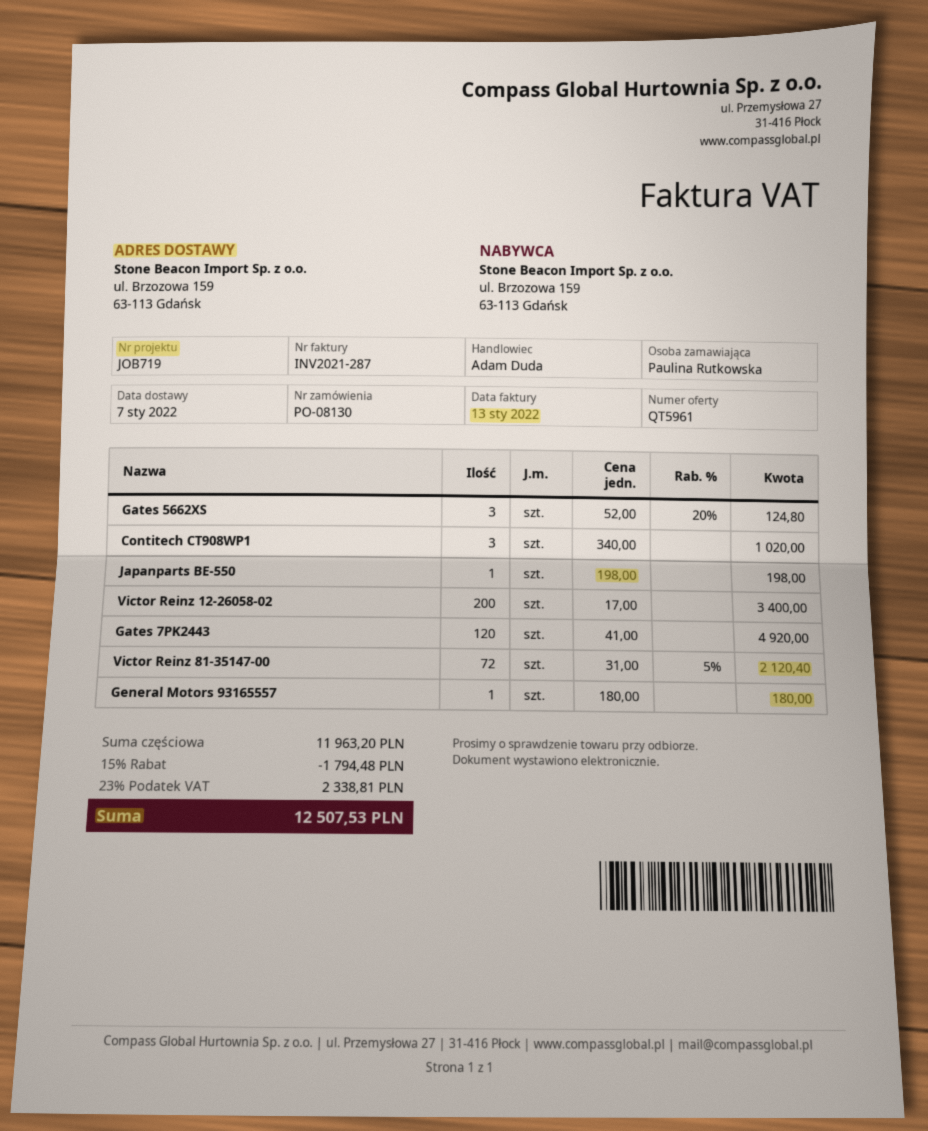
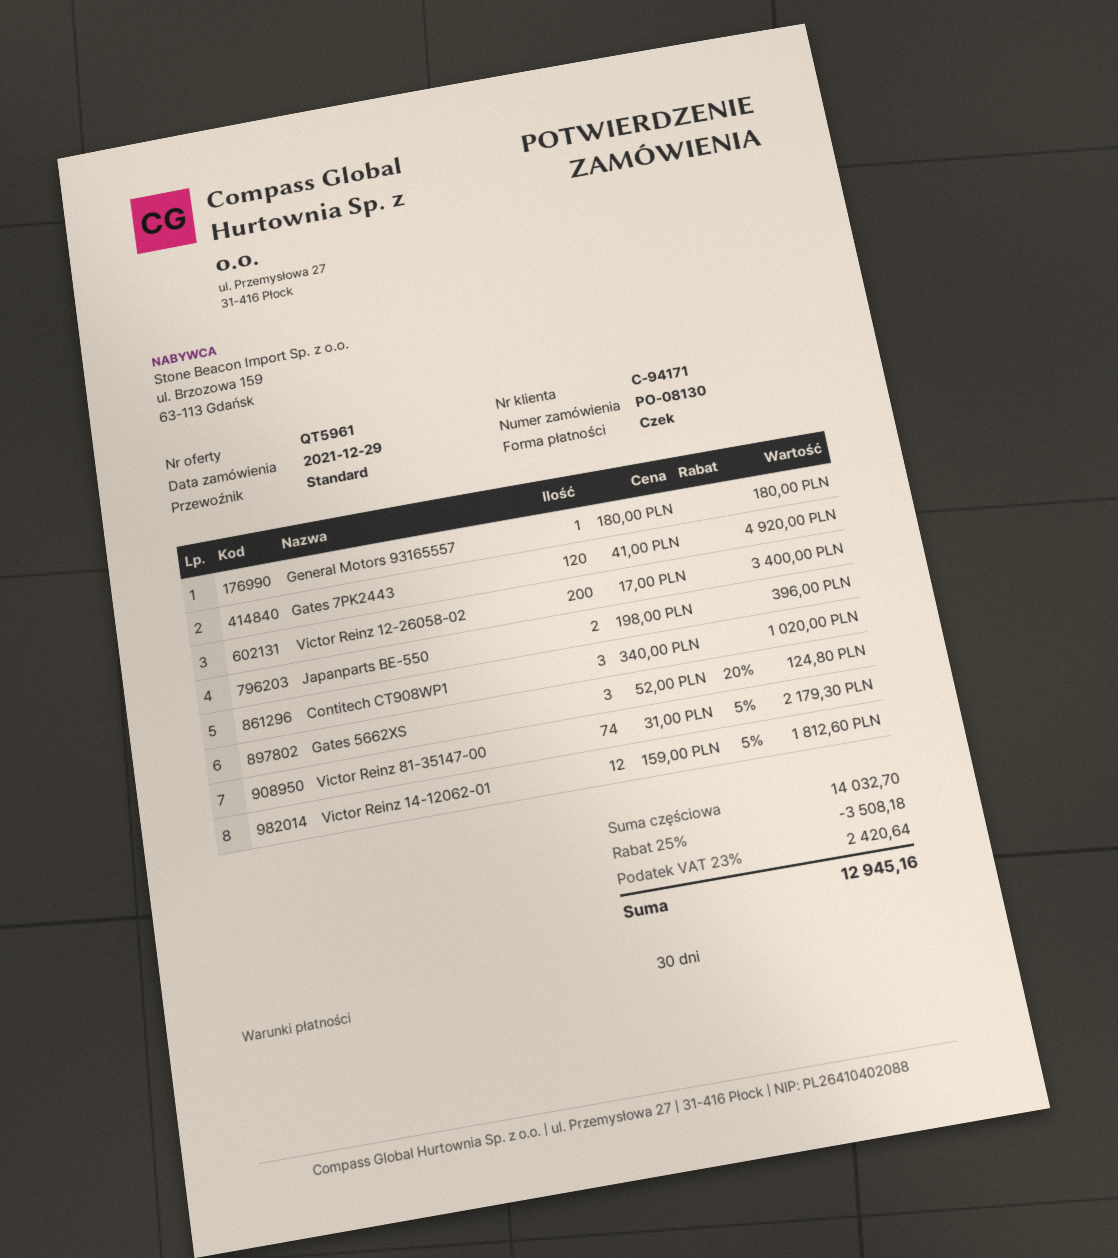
Japanparts BE-550: 1 x 198.00 = 198.00 -> 2 x 198.00 = 396.00
Victor Reinz 81-35147-00: 72 x 31.00 - 5% = 2120.40 -> 74 x 31.00 - 5% = 2179.30
Victor Reinz 14-12062-01: none -> 12 x 159.00 - 5% = 1812.60
subtotal: 11963.20 -> 14032.70
discount: 15% = 1794.48 -> 25% = 3508.18
tax: 23% = 2338.81 -> 23% = 2420.64
total: 12507.53 -> 12945.16

